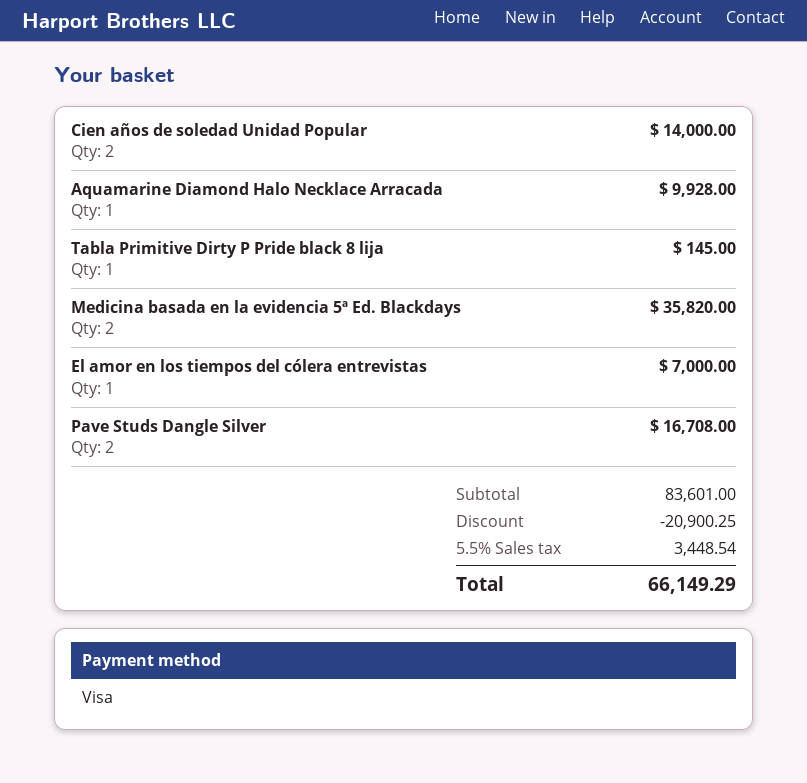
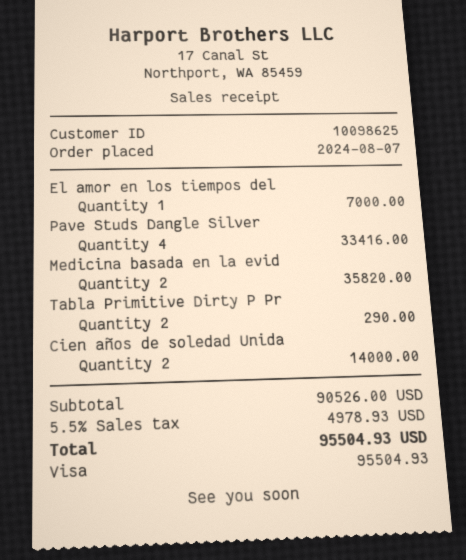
Aquamarine Diamond Halo Necklace Arracada: 1 for 9928.00 -> none
Tabla Primitive Dirty P Pride black 8 lija: 1 for 145.00 -> 2 for 290.00
Pave Studs Dangle Silver: 2 for 16708.00 -> 4 for 33416.00
subtotal: 83601.00 -> 90526.00
discount: 20900.25 -> none
tax: 5.5% = 3448.54 -> 5.5% = 4978.93
total: 66149.29 -> 95504.93

